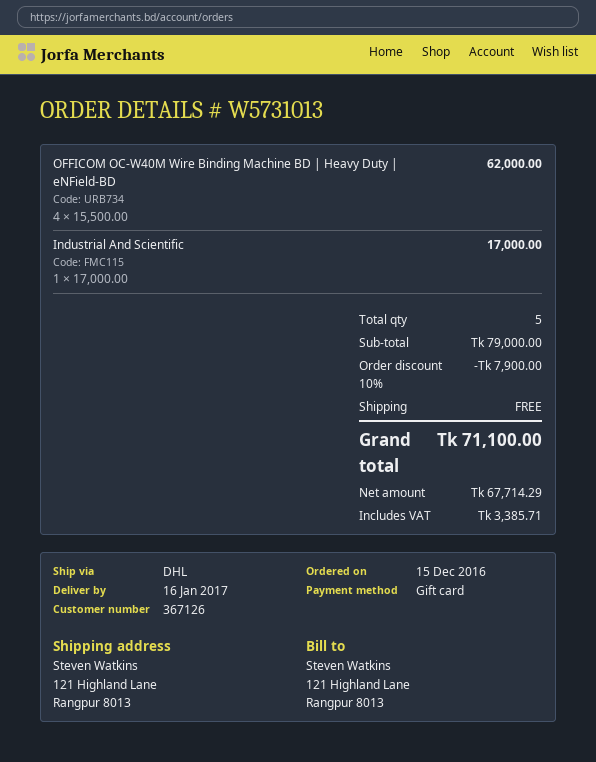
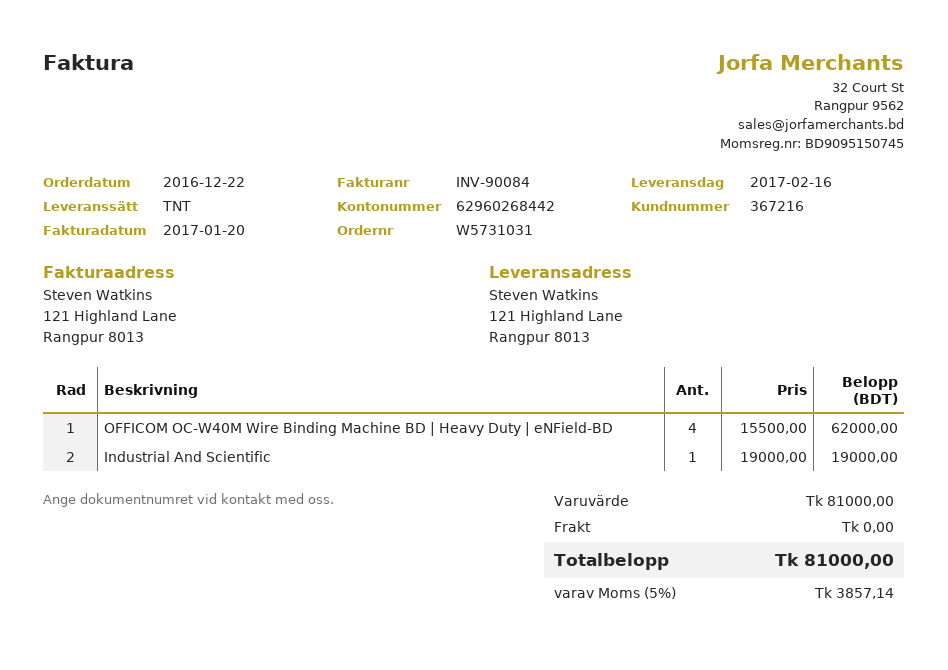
order number: W5731013 -> W5731031
order date: 2016-12-15 -> 2016-12-22
delivery date: 2017-01-16 -> 2017-02-16
customer number: 367126 -> 367216
shipping method: DHL -> TNT
Industrial And Scientific: 1 x 17000.00 = 17000.00 -> 1 x 19000.00 = 19000.00
subtotal: 79000.00 -> 81000.00
discount: 10% = 7900.00 -> none
tax: 3385.71 -> 3857.14
total: 71100.00 -> 81000.00

